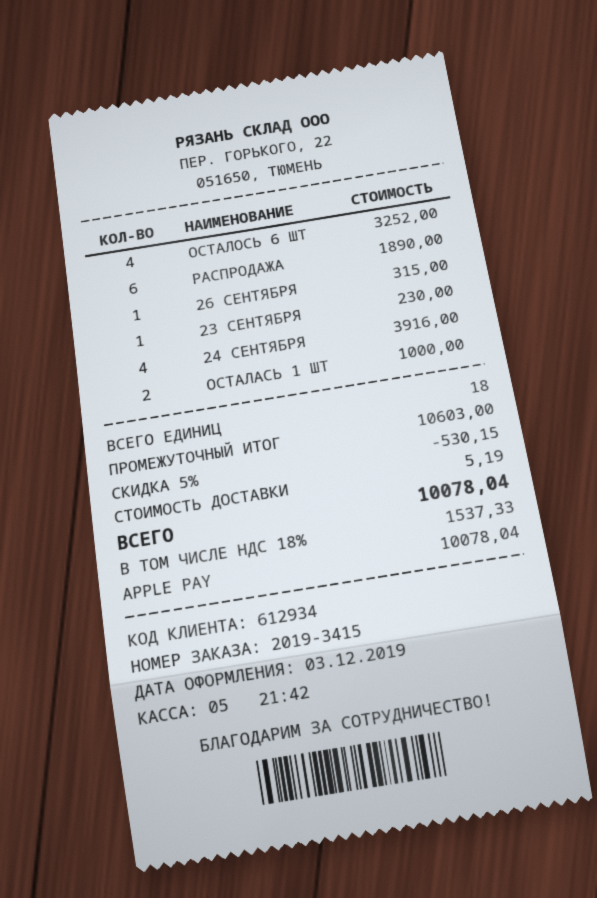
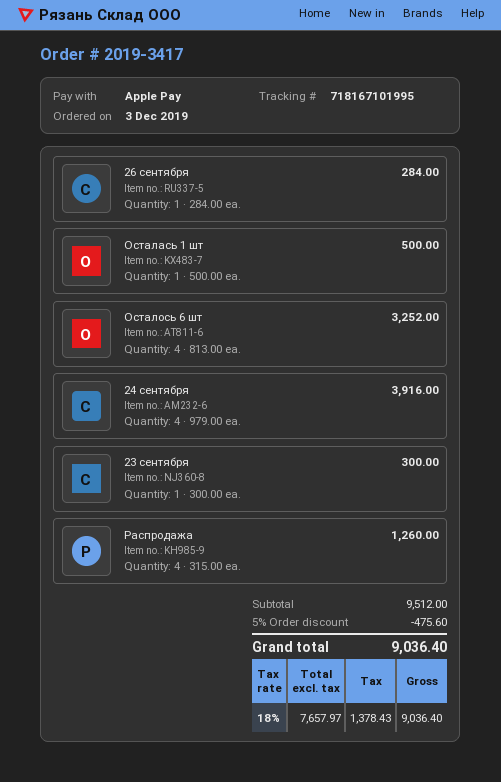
order number: 2019-3415 -> 2019-3417
РАСПРОДАЖА: 6 for 1890.00 -> 4 for 1260.00
26 СЕНТЯБРЯ: 1 for 315.00 -> 1 for 284.00
23 СЕНТЯБРЯ: 1 for 230.00 -> 1 for 300.00
ОСТАЛАСЬ 1 ШТ: 2 for 1000.00 -> 1 for 500.00
subtotal: 10603.00 -> 9512.00
discount: 5% = 530.15 -> 5% = 475.60
shipping: 5.19 -> none
tax: 18% = 1537.33 -> 18% = 1378.43
total: 10078.04 -> 9036.40

